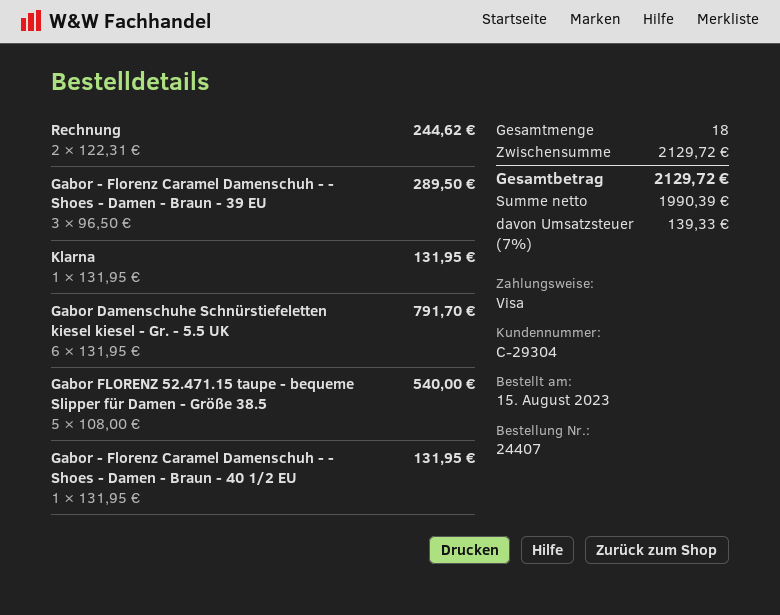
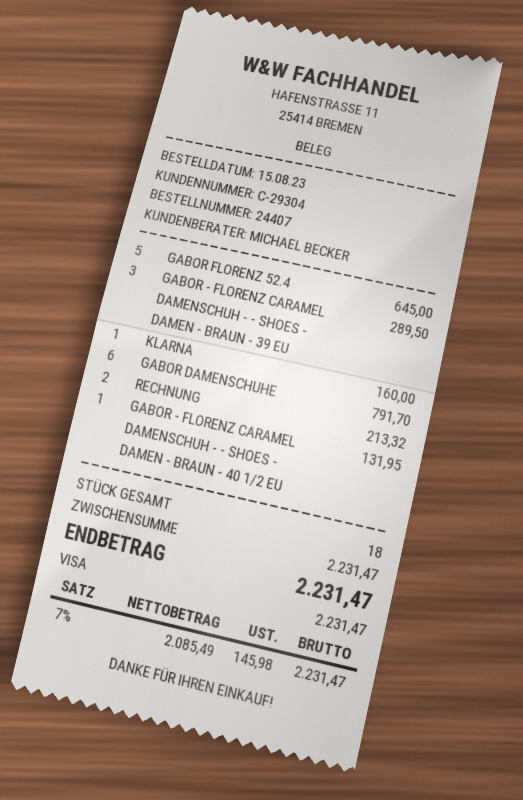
Rechnung: 2 for 244.62 -> 2 for 213.32
Klarna: 1 for 131.95 -> 1 for 160.00
Gabor FLORENZ 52.471.15 taupe - bequeme Slipper für Damen - Größe 38.5: 5 for 540.00 -> 5 for 645.00
subtotal: 2129.72 -> 2231.47
net: 1990.39 -> 2085.49
tax: 7% = 139.33 -> 7% = 145.98
total: 2129.72 -> 2231.47

